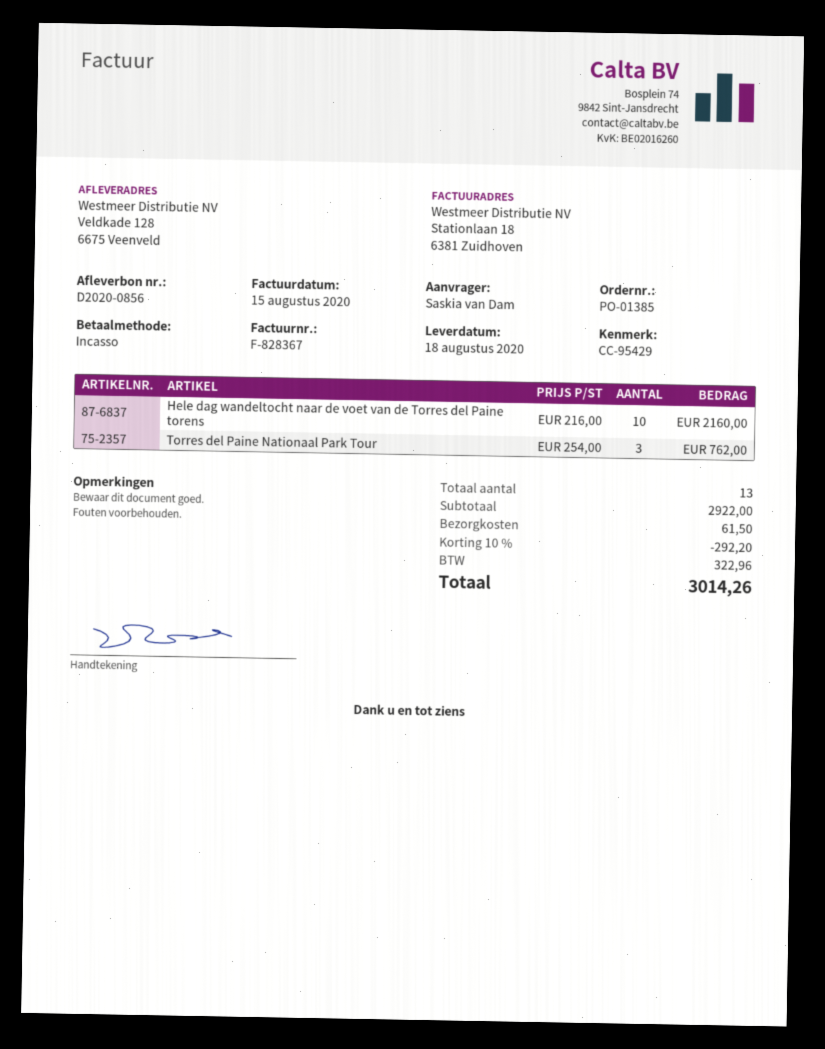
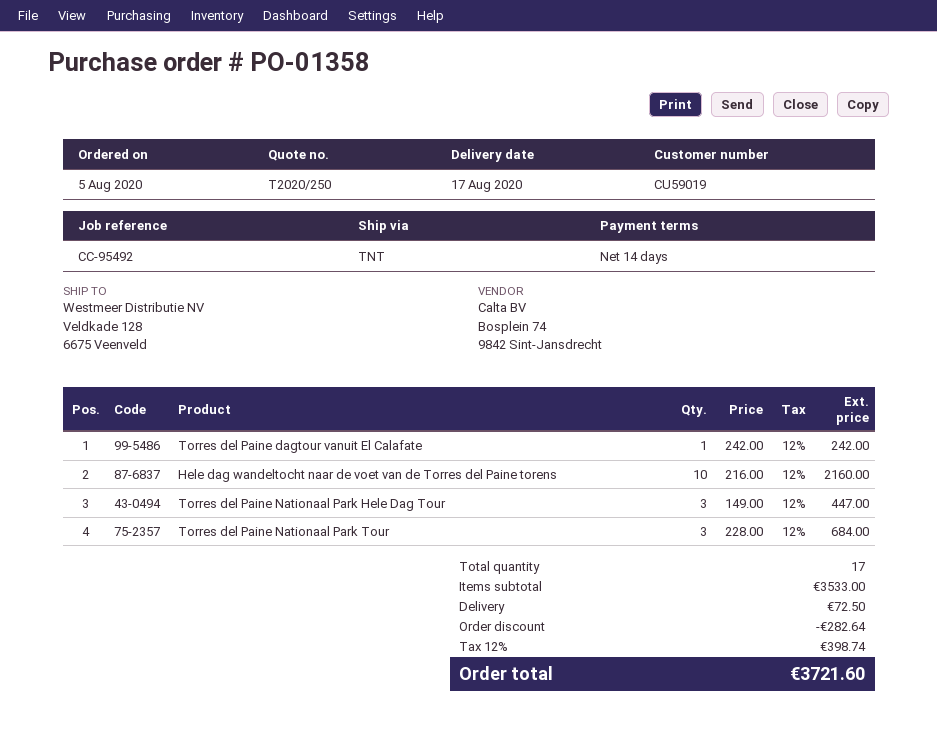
order number: PO-01385 -> PO-01358
delivery date: 2020-08-18 -> 2020-08-17
reference: CC-95429 -> CC-95492
Torres del Paine Nationaal Park Tour: 3 x 254.00 = 762.00 -> 3 x 228.00 = 684.00
Torres del Paine dagtour vanuit El Calafate: none -> 1 x 242.00 = 242.00
Torres del Paine Nationaal Park Hele Dag Tour: none -> 3 x 149.00 = 447.00
total quantity: 13 -> 17
subtotal: 2922.00 -> 3533.00
discount: 292.20 -> 282.64
shipping: 61.50 -> 72.50
tax: 322.96 -> 398.74
total: 3014.26 -> 3721.60

